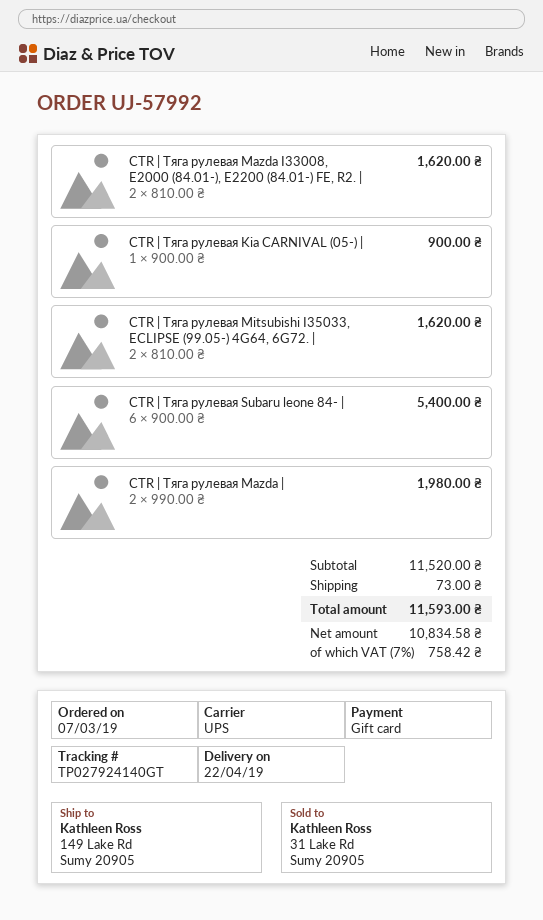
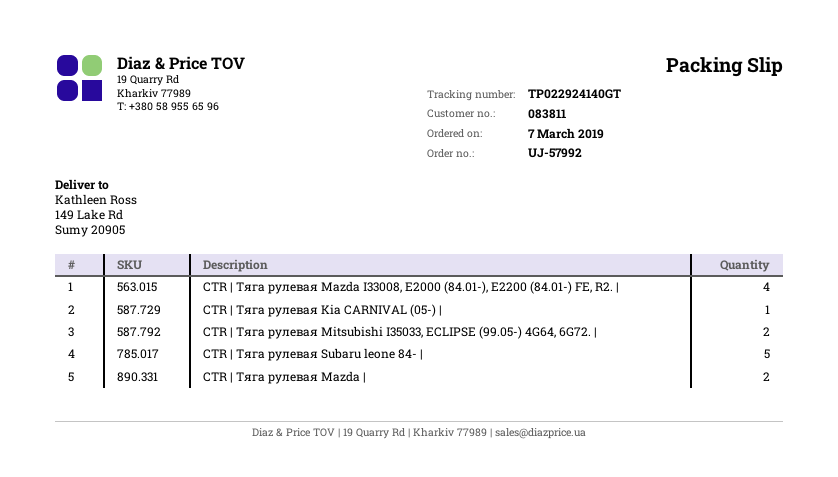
tracking number: TP027924140GT -> TP022924140GT
CTR | Тяга рулевая Mazda I33008, E2000 (84.01-), E2200 (84.01-) FE, R2. |: 2 -> 4
CTR | Тяга рулевая Subaru leone 84- |: 6 -> 5

